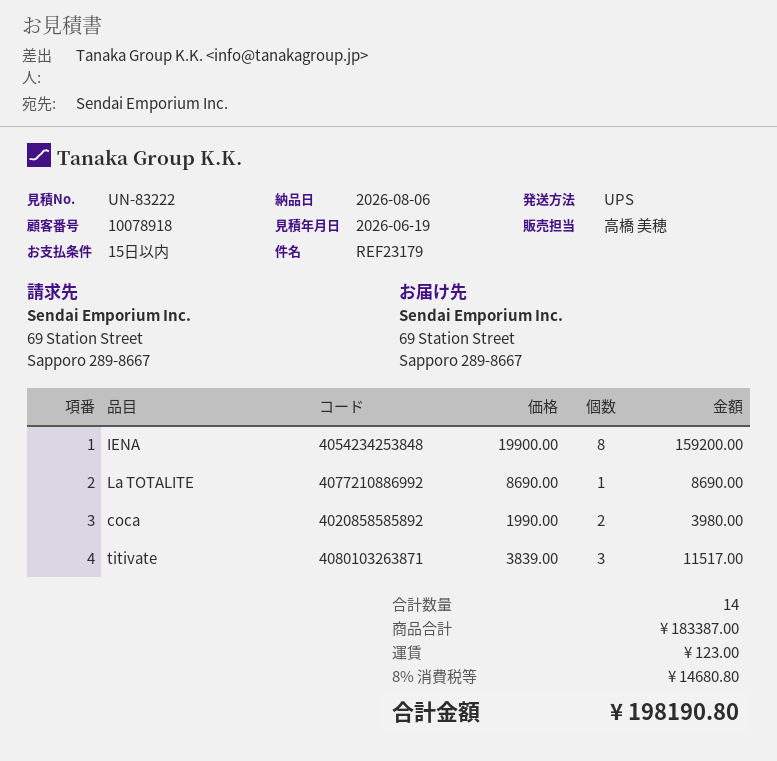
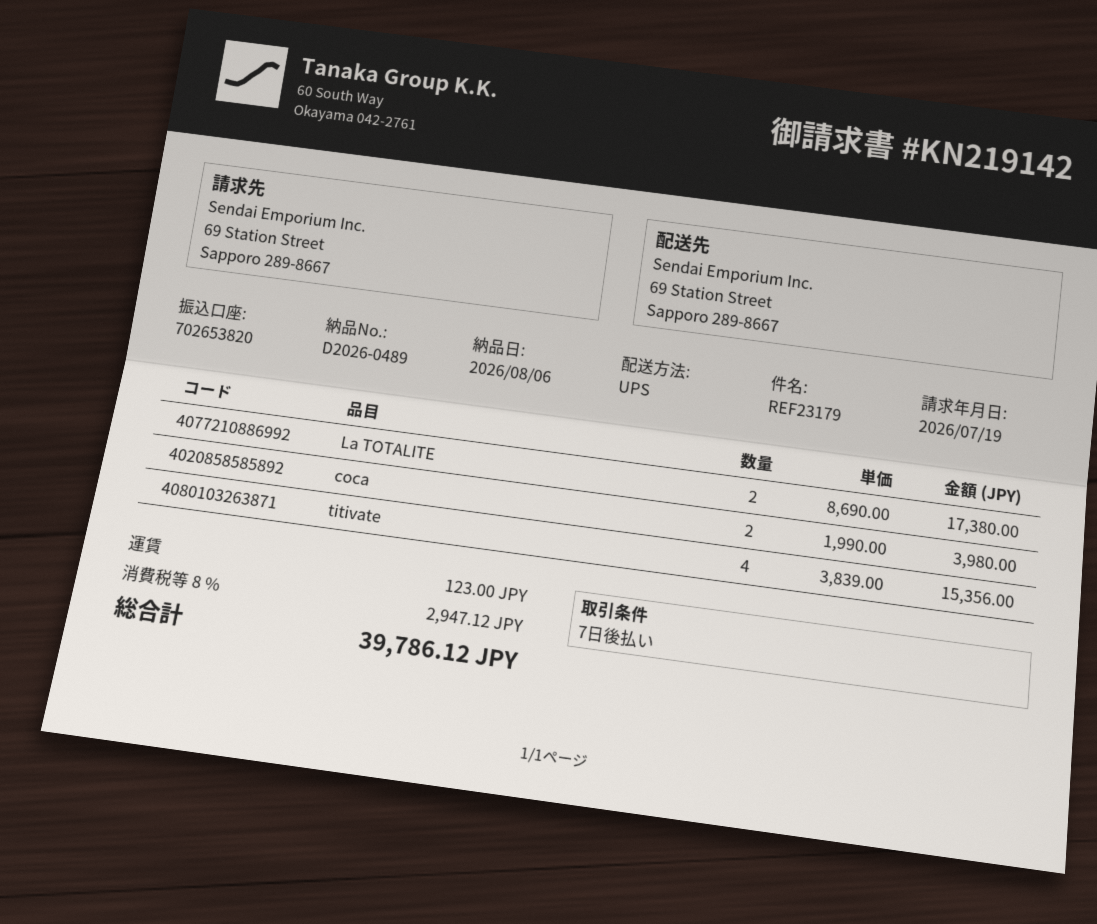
payment terms: 15 days -> 7 days
IENA: 8 x 19900.00 = 159200.00 -> none
La TOTALITE: 1 x 8690.00 = 8690.00 -> 2 x 8690.00 = 17380.00
titivate: 3 x 3839.00 = 11517.00 -> 4 x 3839.00 = 15356.00
tax: 8% = 14680.80 -> 8% = 2947.12
total: 198190.80 -> 39786.12

